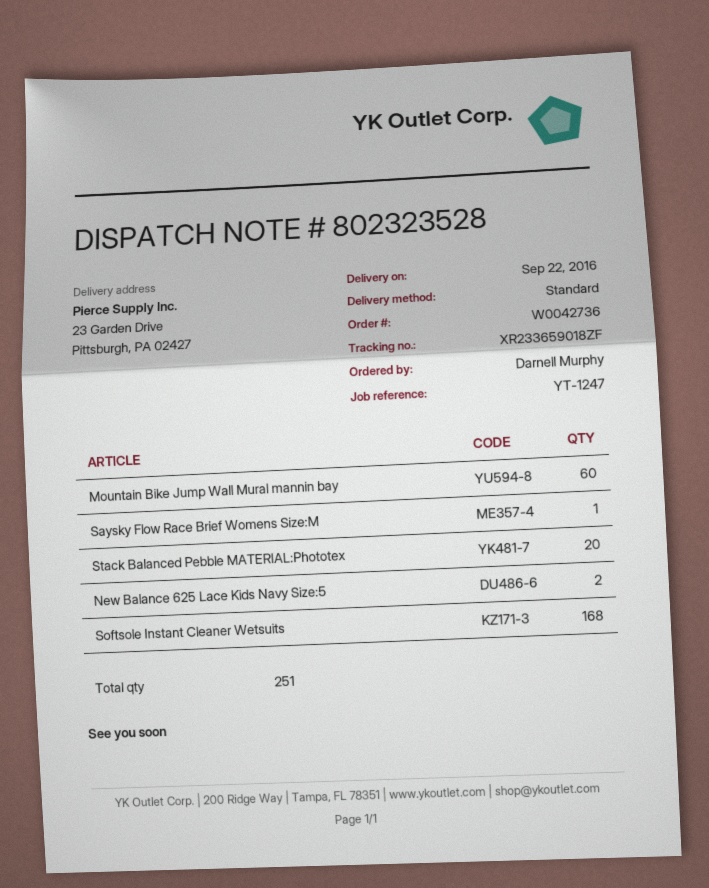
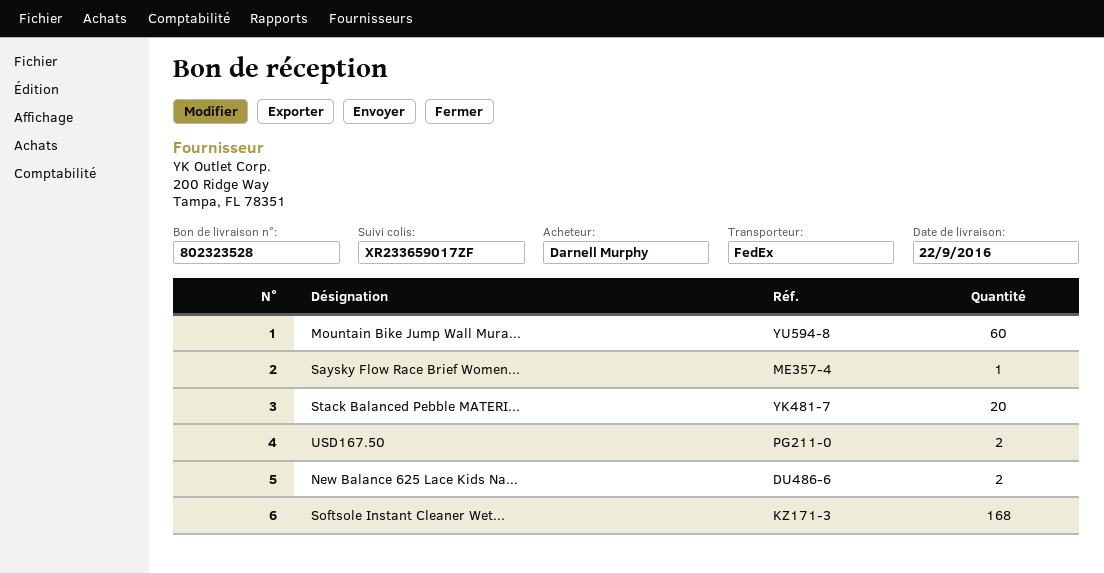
shipping method: standard -> FedEx
tracking number: XR233659018ZF -> XR233659017ZF
USD167.50: none -> 2

